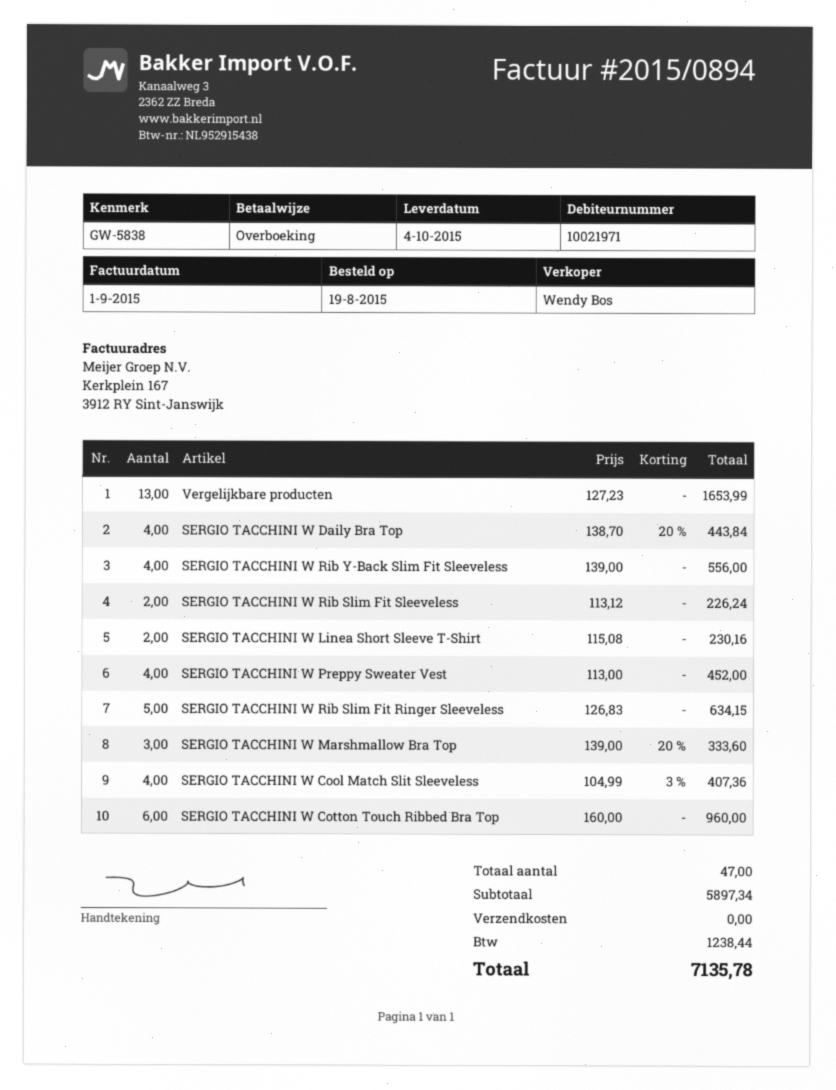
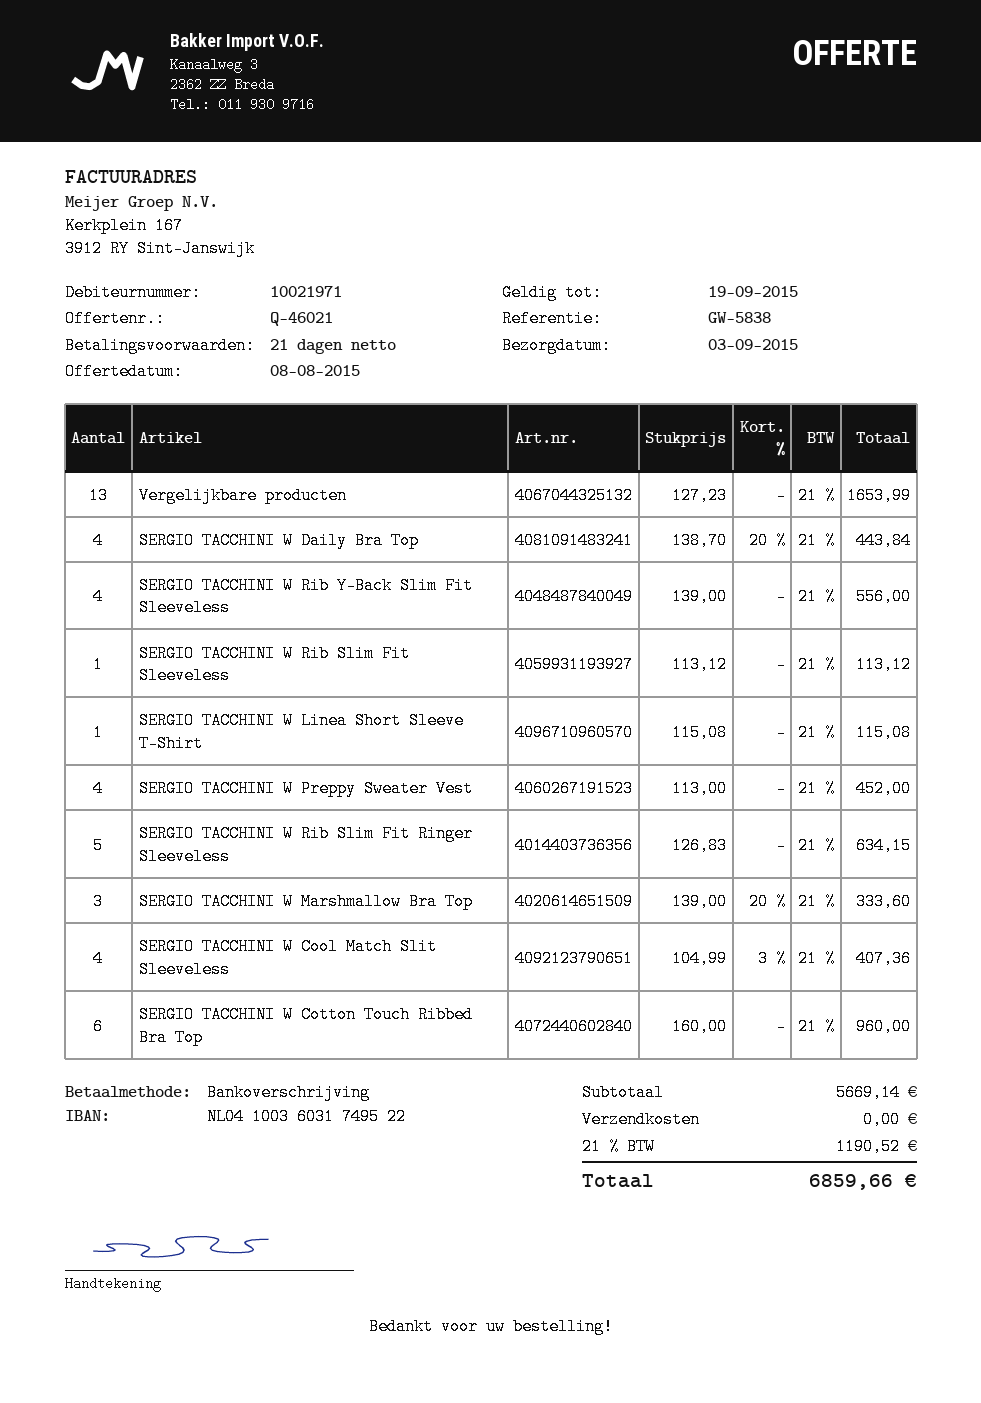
delivery date: 2015-10-04 -> 2015-09-03
SERGIO TACCHINI W Rib Slim Fit Sleeveless: 2 x 113.12 = 226.24 -> 1 x 113.12 = 113.12
SERGIO TACCHINI W Linea Short Sleeve T-Shirt: 2 x 115.08 = 230.16 -> 1 x 115.08 = 115.08
subtotal: 5897.34 -> 5669.14
tax: 1238.44 -> 1190.52
total: 7135.78 -> 6859.66

